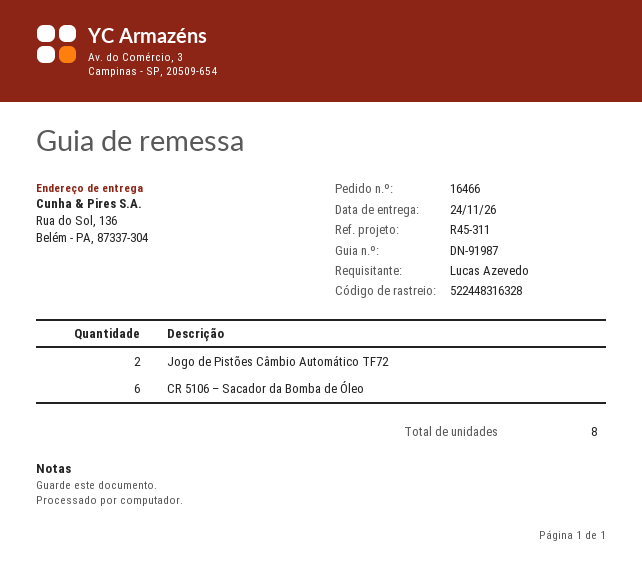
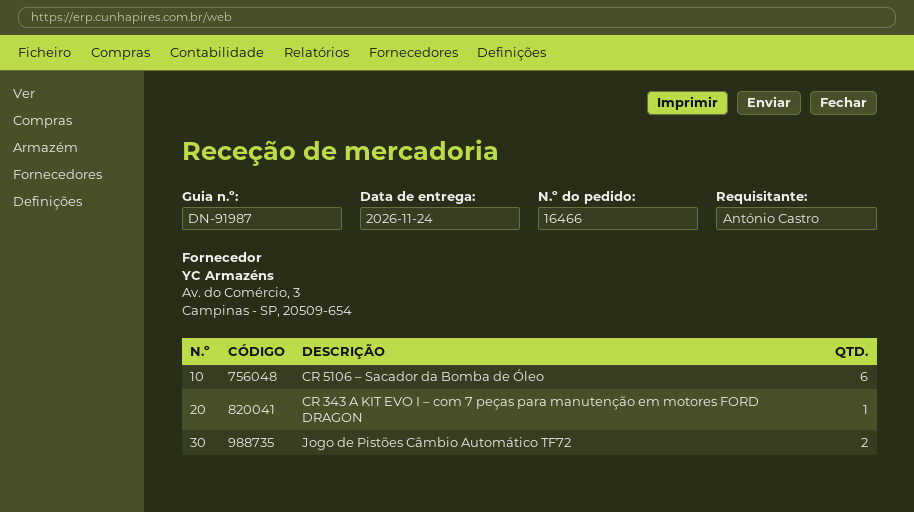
ordered by: Lucas Azevedo -> António Castro
CR 343 A KIT EVO I – com 7 peças para manutenção em motores FORD DRAGON: none -> 1

